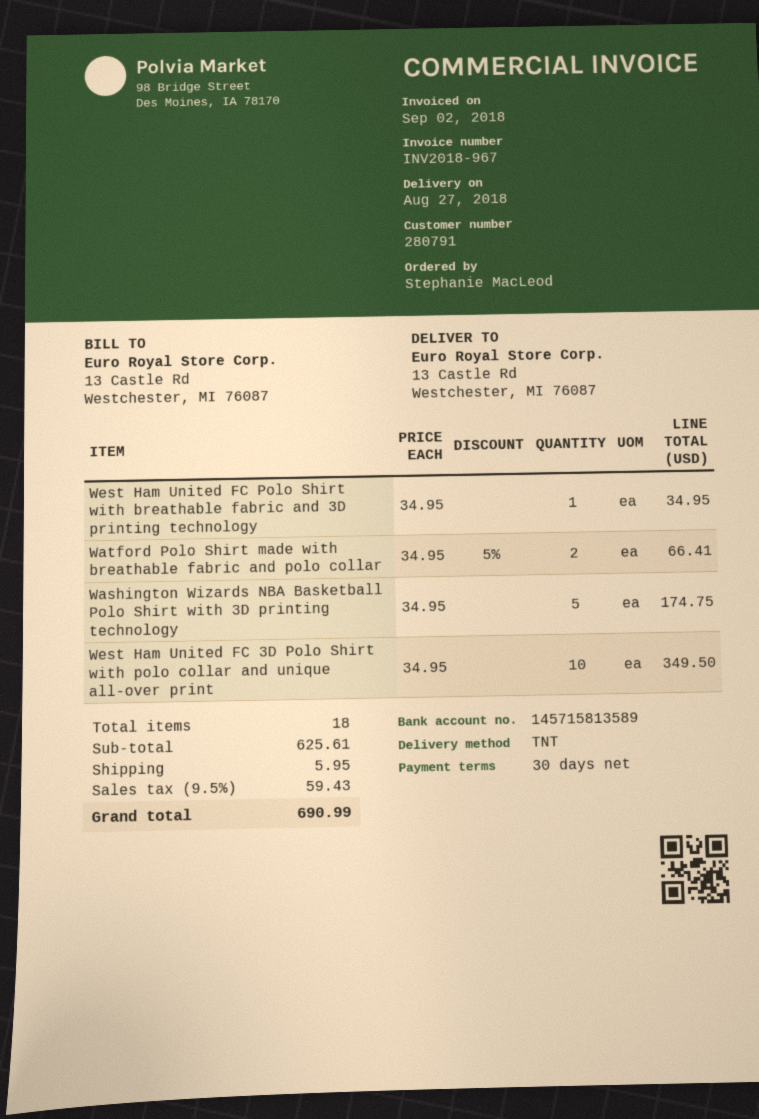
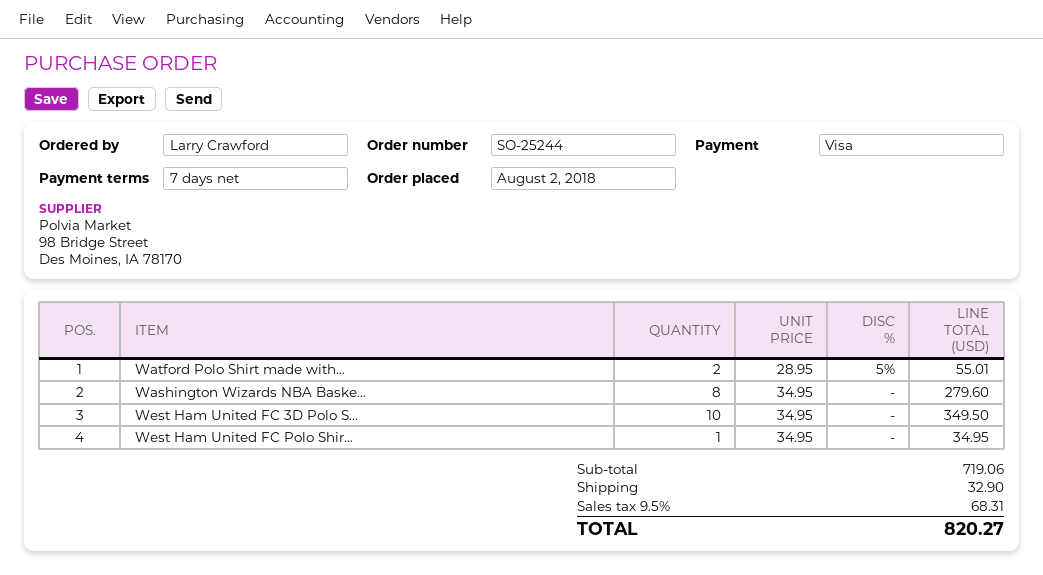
payment terms: 30 days -> 7 days
ordered by: Stephanie MacLeod -> Larry Crawford
Watford Polo Shirt made with breathable fabric and polo collar: 2 x 34.95 - 5% = 66.41 -> 2 x 28.95 - 5% = 55.01
Washington Wizards NBA Basketball Polo Shirt with 3D printing technology: 5 x 34.95 = 174.75 -> 8 x 34.95 = 279.60
subtotal: 625.61 -> 719.06
shipping: 5.95 -> 32.90
tax: 9.5% = 59.43 -> 9.5% = 68.31
total: 690.99 -> 820.27

